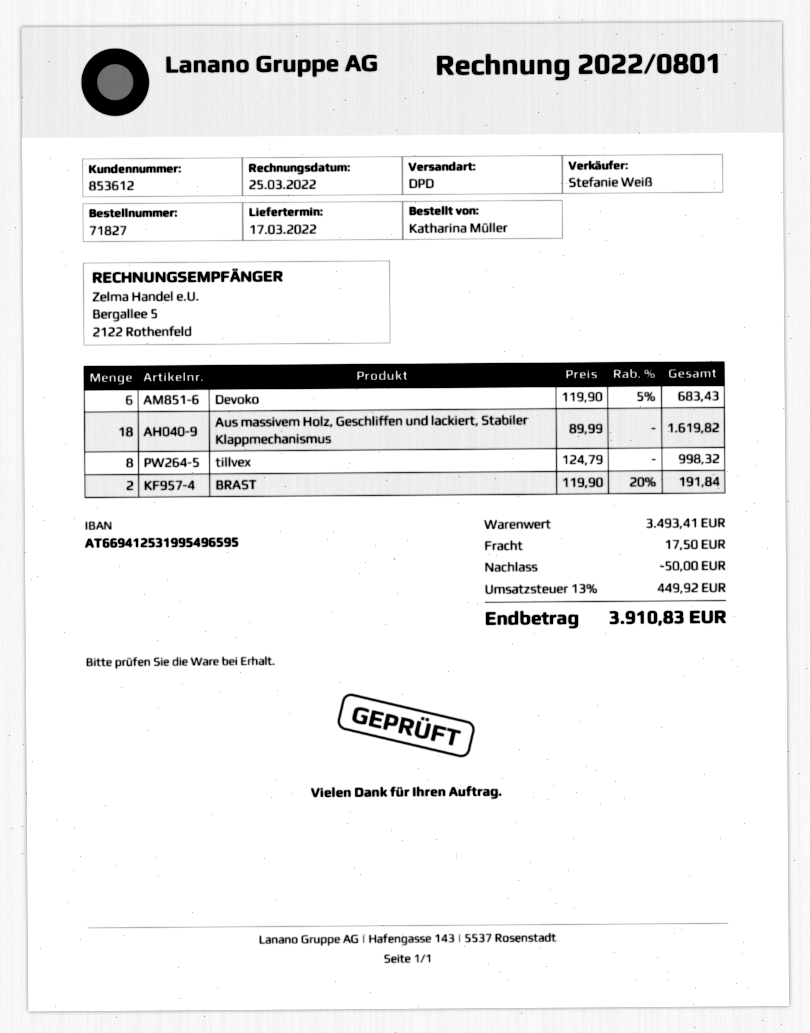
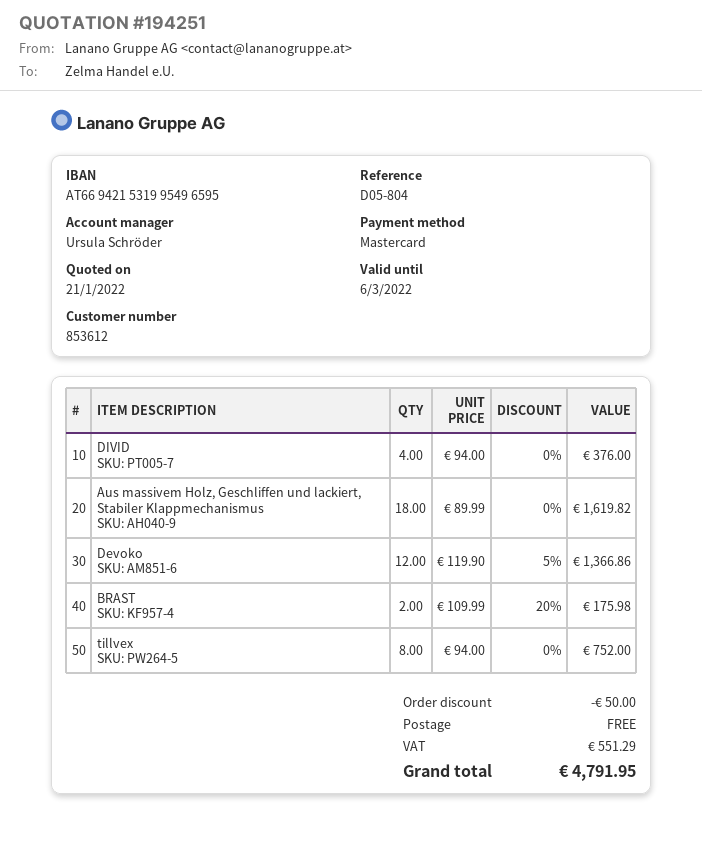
sales rep: Stefanie Weiß -> Ursula Schröder
bank account: AT669412531995496595 -> AT669421531995496595
Devoko: 6 x 119.90 - 5% = 683.43 -> 12 x 119.90 - 5% = 1366.86
tillvex: 8 x 124.79 = 998.32 -> 8 x 94.00 = 752.00
BRAST: 2 x 119.90 - 20% = 191.84 -> 2 x 109.99 - 20% = 175.98
DIVID: none -> 4 x 94.00 = 376.00
shipping: 17.50 -> 0.00
tax: 449.92 -> 551.29
total: 3910.83 -> 4791.95

